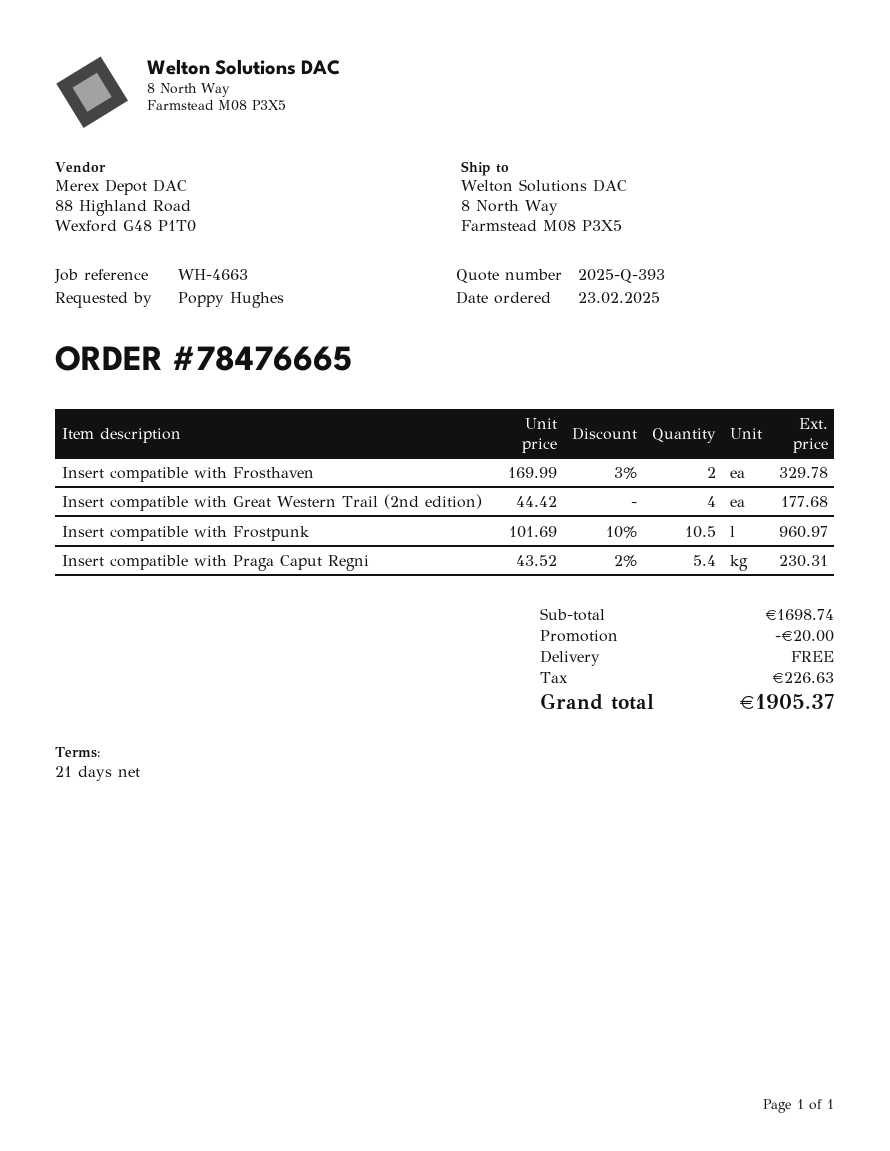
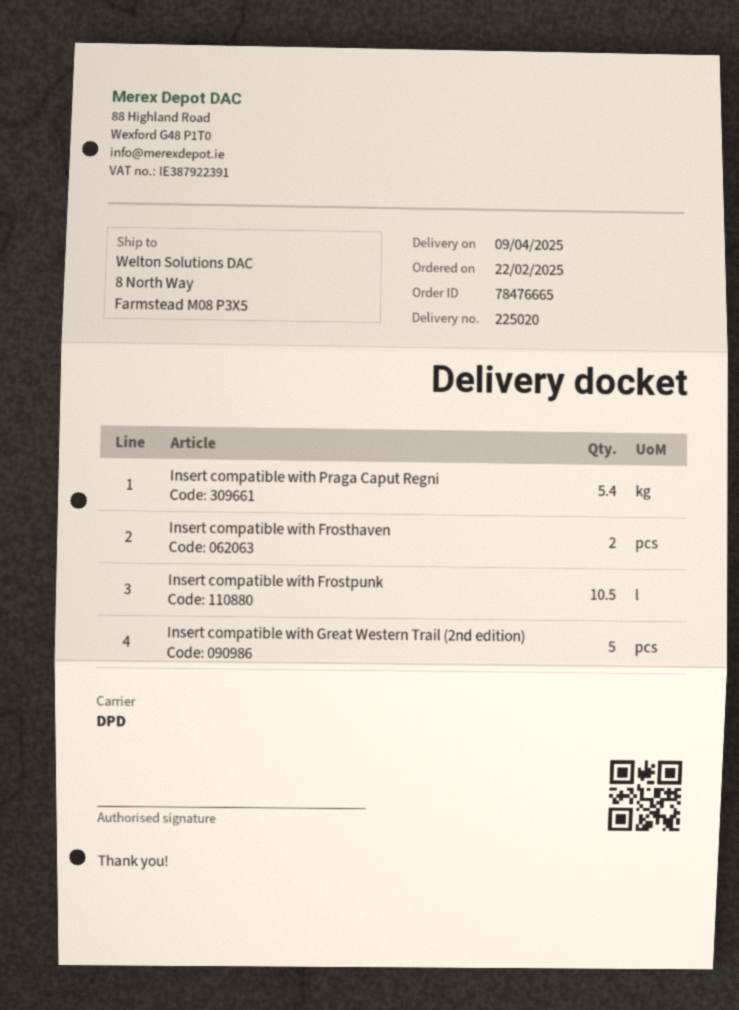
order date: 2025-02-23 -> 2025-02-22
Insert compatible with Great Western Trail (2nd edition): 4 -> 5

